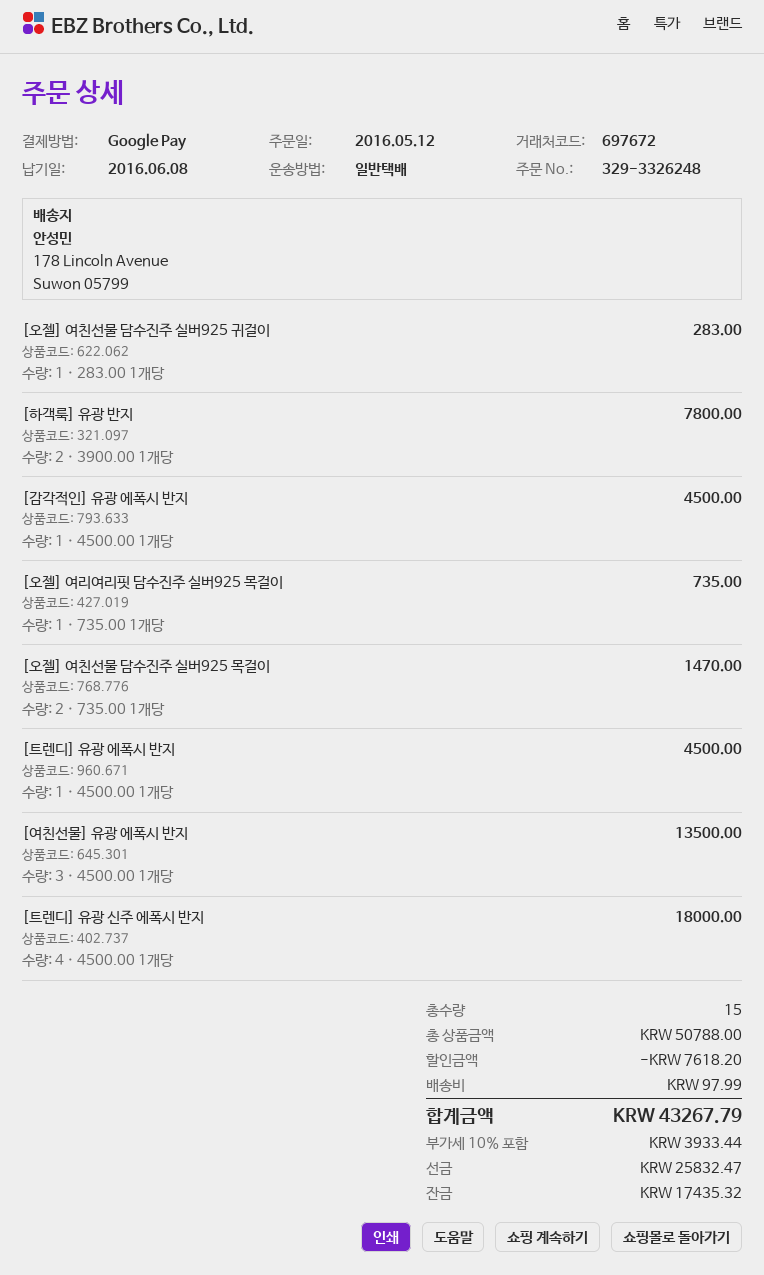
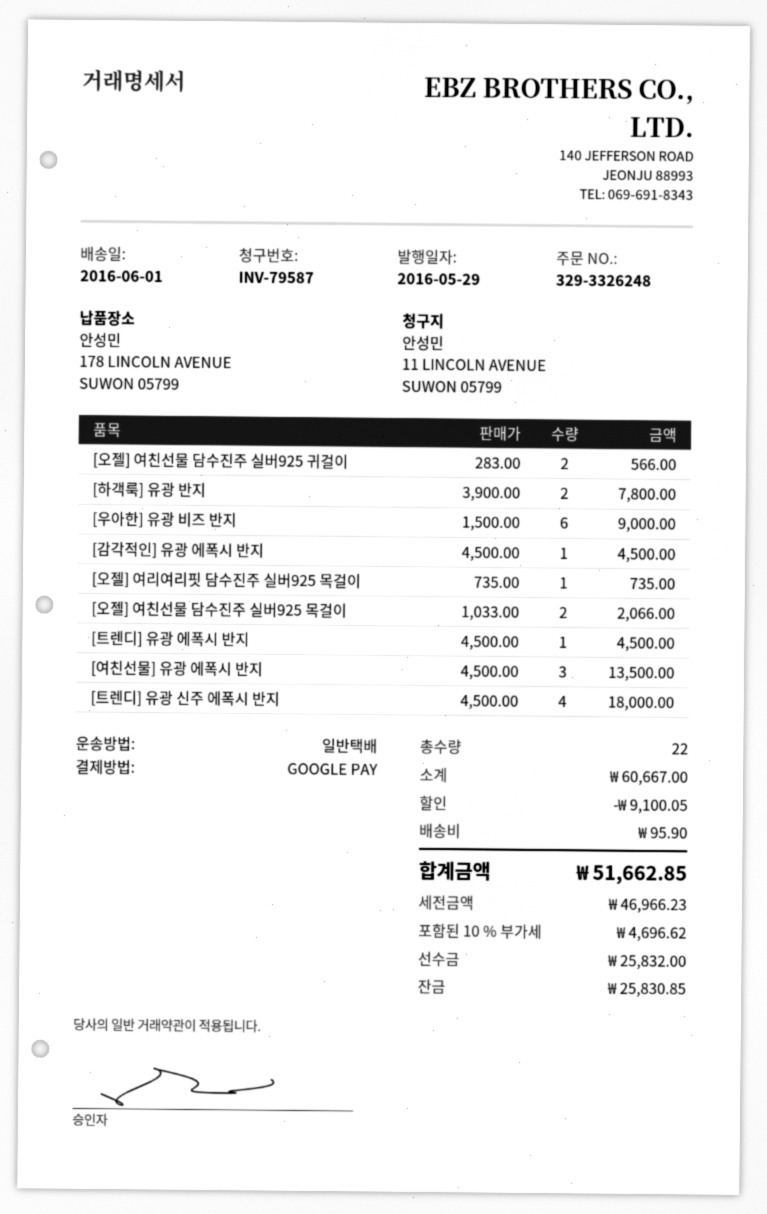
delivery date: 2016-06-08 -> 2016-06-01
[오젤] 여친선물 담수진주 실버925 귀걸이: 1 x 283.00 = 283.00 -> 2 x 283.00 = 566.00
[오젤] 여친선물 담수진주 실버925 목걸이: 2 x 735.00 = 1470.00 -> 2 x 1033.00 = 2066.00
[우아한] 유광 비즈 반지: none -> 6 x 1500.00 = 9000.00
total quantity: 15 -> 22
subtotal: 50788.00 -> 60667.00
discount: 7618.20 -> 9100.05
shipping: 97.99 -> 95.90
tax: 10% = 3933.44 -> 10% = 4696.62
total: 43267.79 -> 51662.85
deposit: 25832.47 -> 25832.00
balance: 17435.32 -> 25830.85

